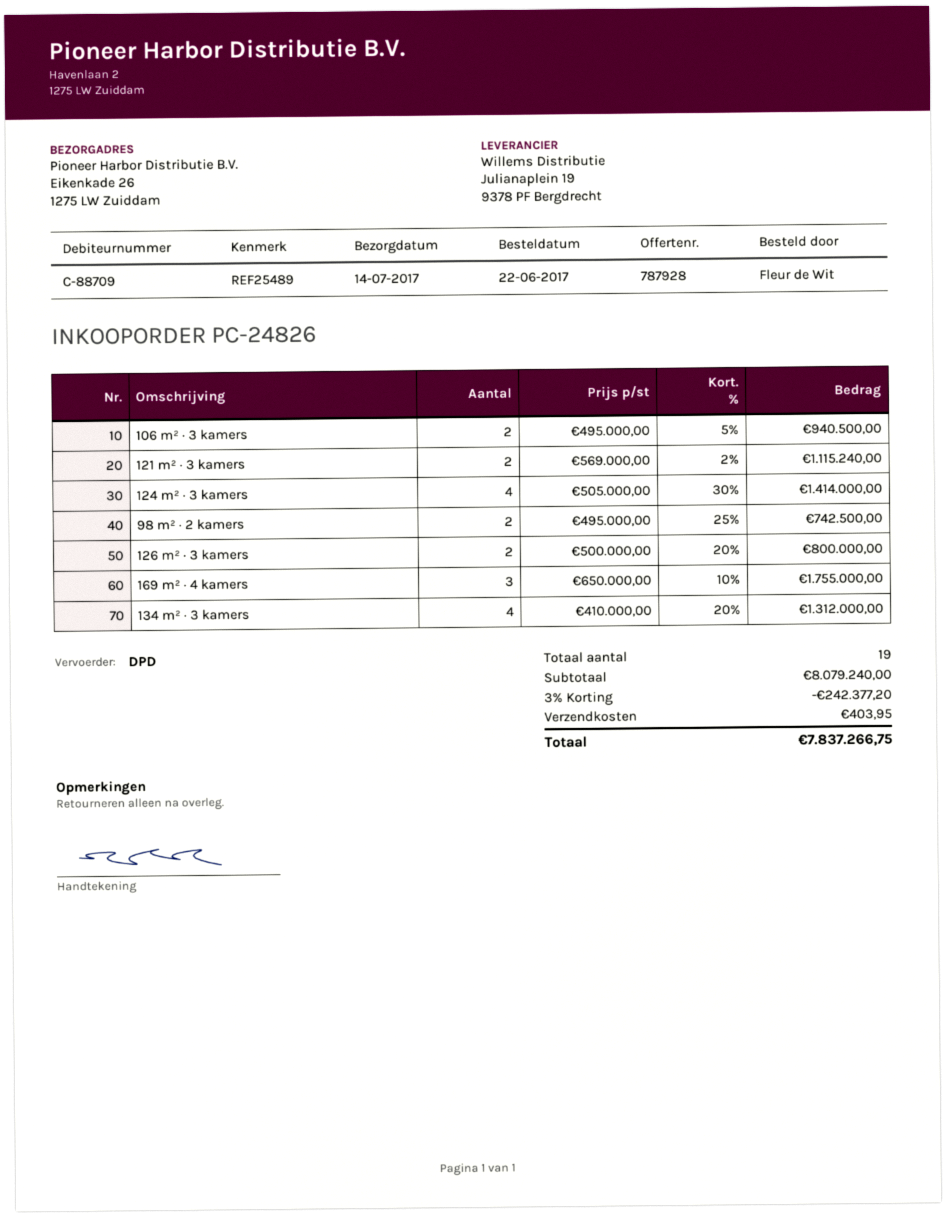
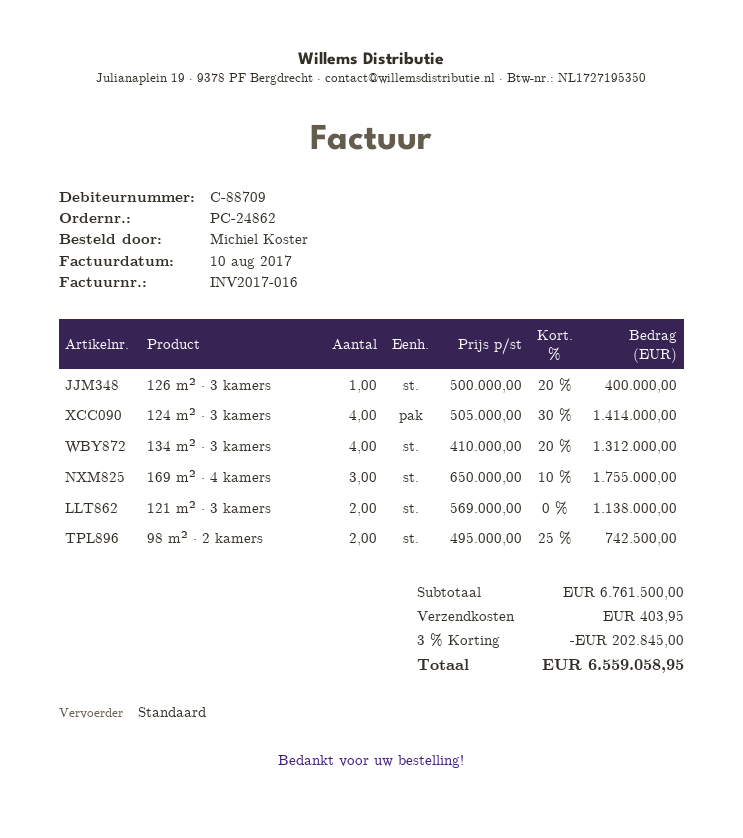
order number: PC-24826 -> PC-24862
ordered by: Fleur de Wit -> Michiel Koster
shipping method: DPD -> standard
106 m² · 3 kamers: 2 x 495000.00 - 5% = 940500.00 -> none
121 m² · 3 kamers: 2 x 569000.00 - 2% = 1115240.00 -> 2 x 569000.00 = 1138000.00
126 m² · 3 kamers: 2 x 500000.00 - 20% = 800000.00 -> 1 x 500000.00 - 20% = 400000.00
subtotal: 8079240.00 -> 6761500.00
discount: 3% = 242377.20 -> 3% = 202845.00
total: 7837266.75 -> 6559058.95

